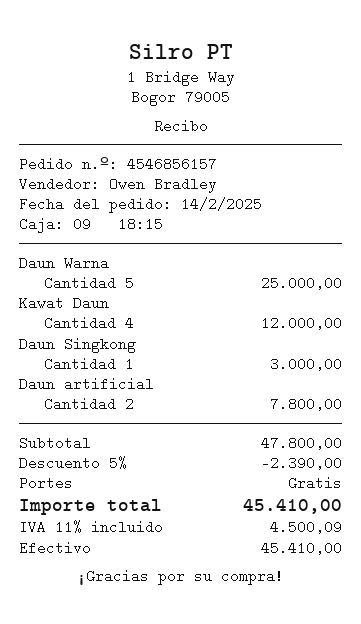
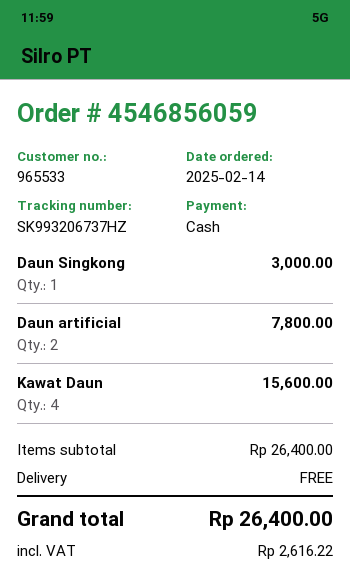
order number: 4546856157 -> 4546856059
Daun Warna: 5 for 25000.00 -> none
Kawat Daun: 4 for 12000.00 -> 4 for 15600.00
subtotal: 47800.00 -> 26400.00
discount: 5% = 2390.00 -> none
tax: 4500.09 -> 2616.22
total: 45410.00 -> 26400.00

